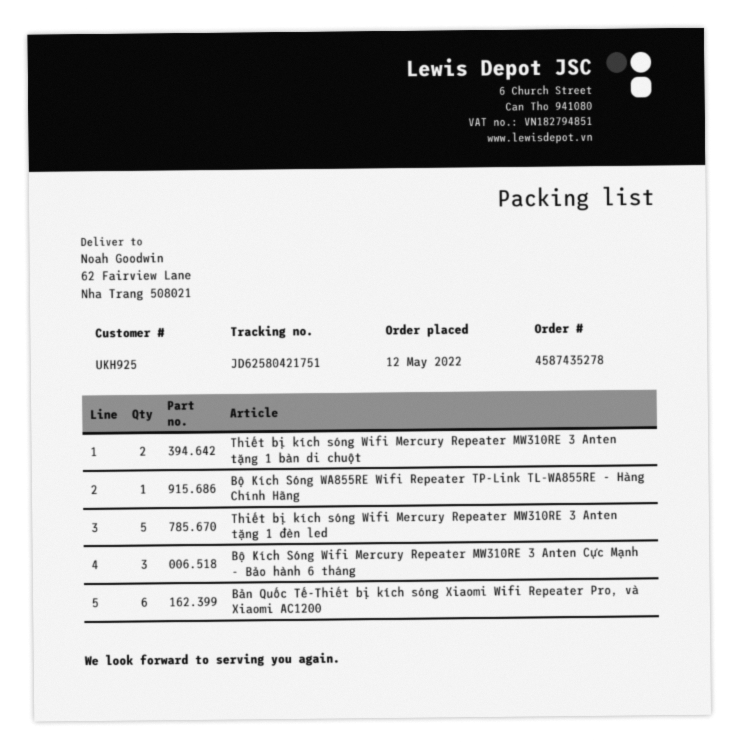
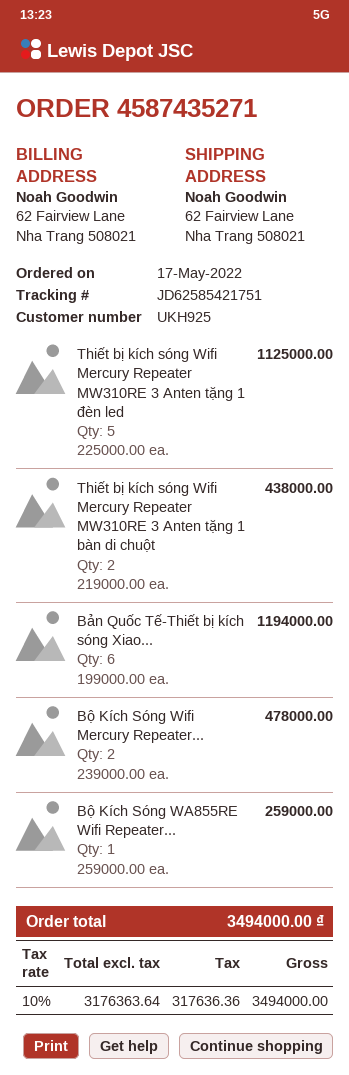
order number: 4587435278 -> 4587435271
order date: 2022-05-12 -> 2022-05-17
tracking number: JD62580421751 -> JD62585421751
Bộ Kích Sóng Wifi Mercury Repeater MW310RE 3 Anten Cực Mạnh - Bảo hành 6 tháng: 3 -> 2

